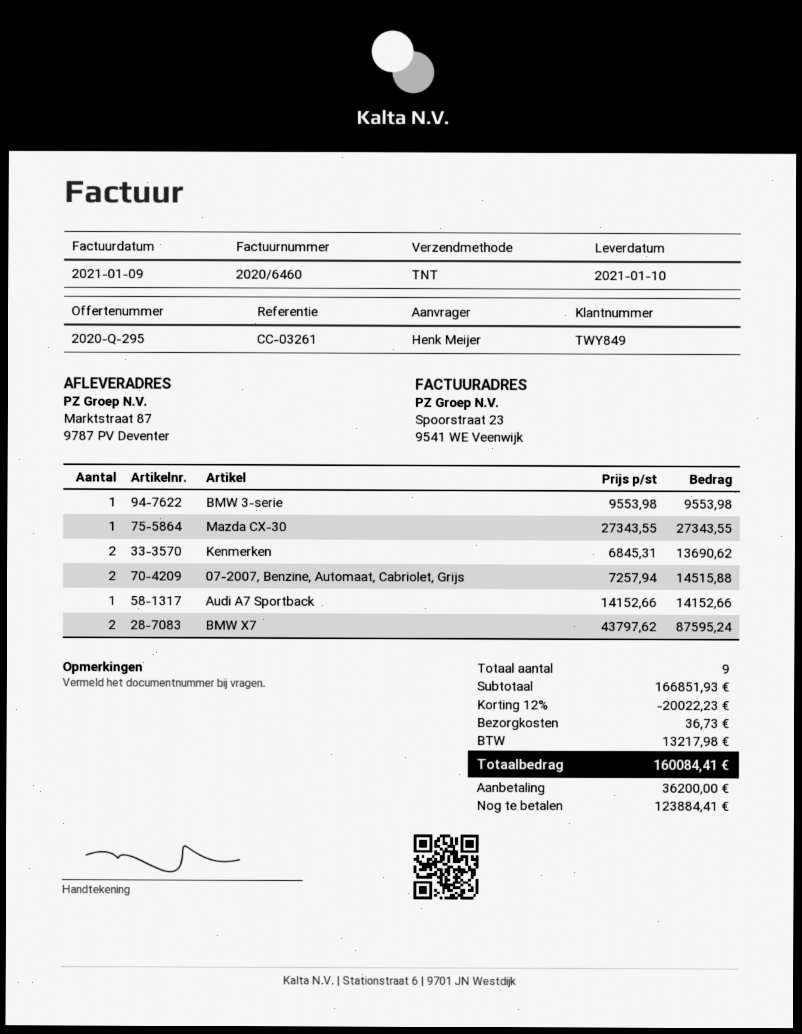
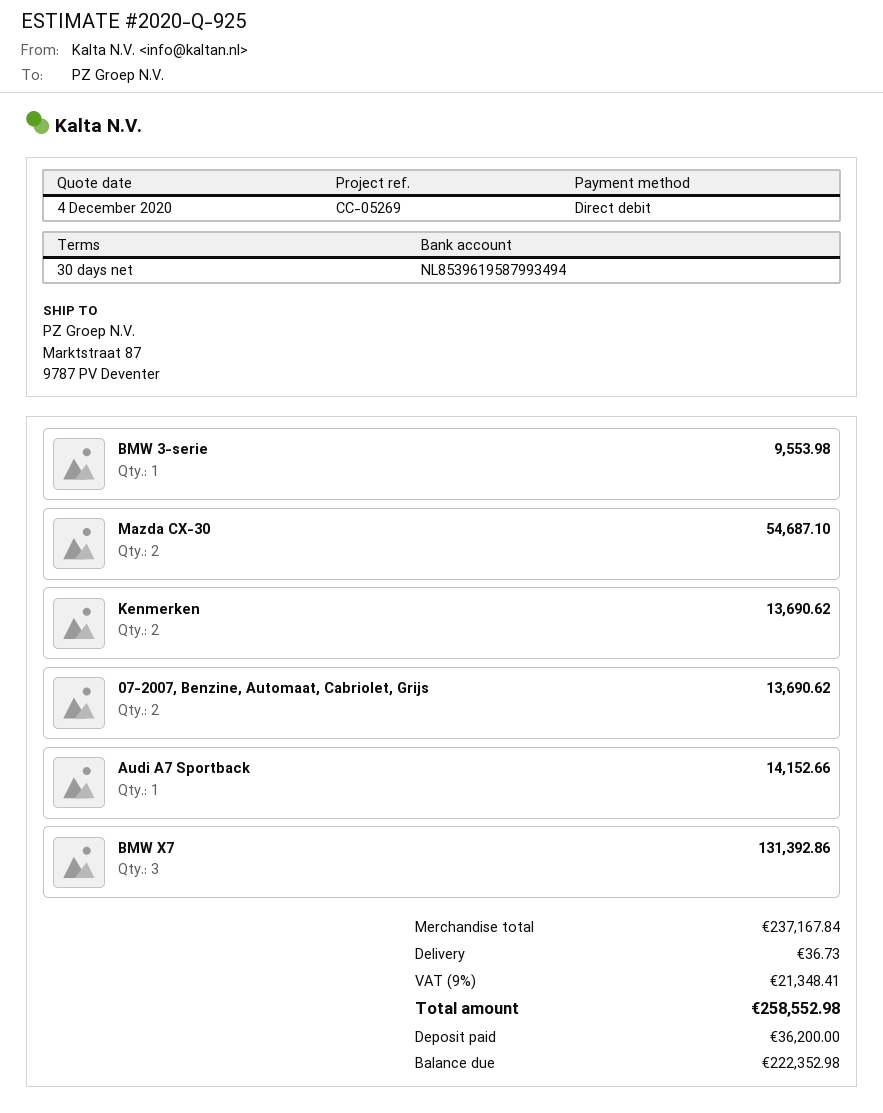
quote number: 2020-Q-295 -> 2020-Q-925
reference: CC-03261 -> CC-05269
Mazda CX-30: 1 for 27343.55 -> 2 for 54687.10
07-2007, Benzine, Automaat, Cabriolet, Grijs: 2 for 14515.88 -> 2 for 13690.62
BMW X7: 2 for 87595.24 -> 3 for 131392.86
subtotal: 166851.93 -> 237167.84
discount: 12% = 20022.23 -> none
tax: 13217.98 -> 21348.41
total: 160084.41 -> 258552.98
balance: 123884.41 -> 222352.98

